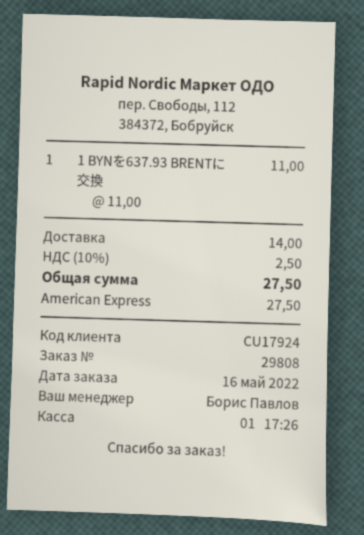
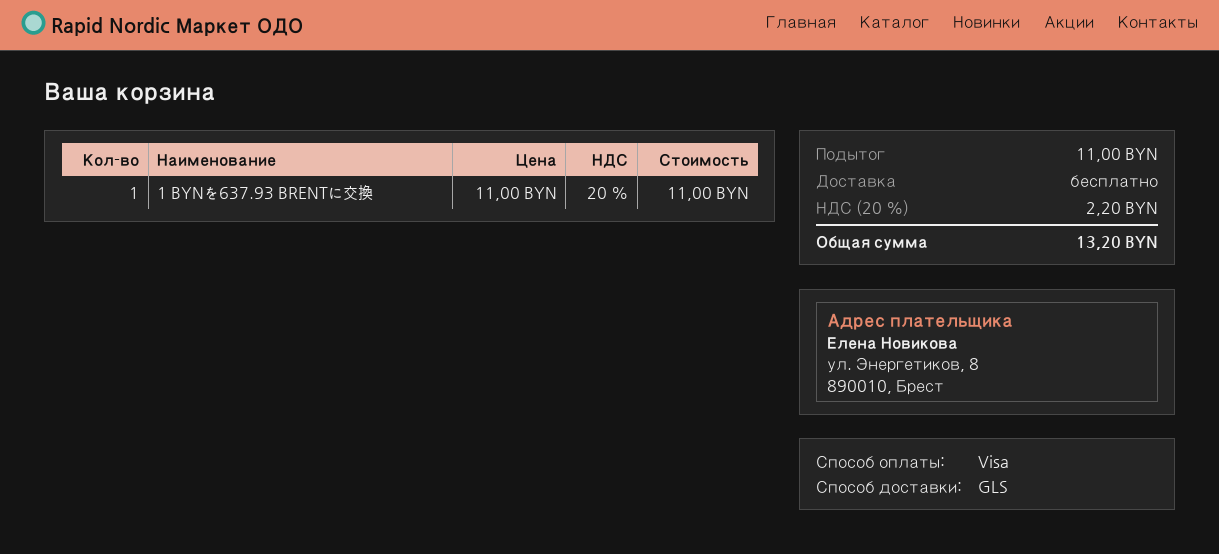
payment method: American Express -> Visa
shipping: 14.00 -> 0.00
tax: 10% = 2.50 -> 20% = 2.20
total: 27.50 -> 13.20

